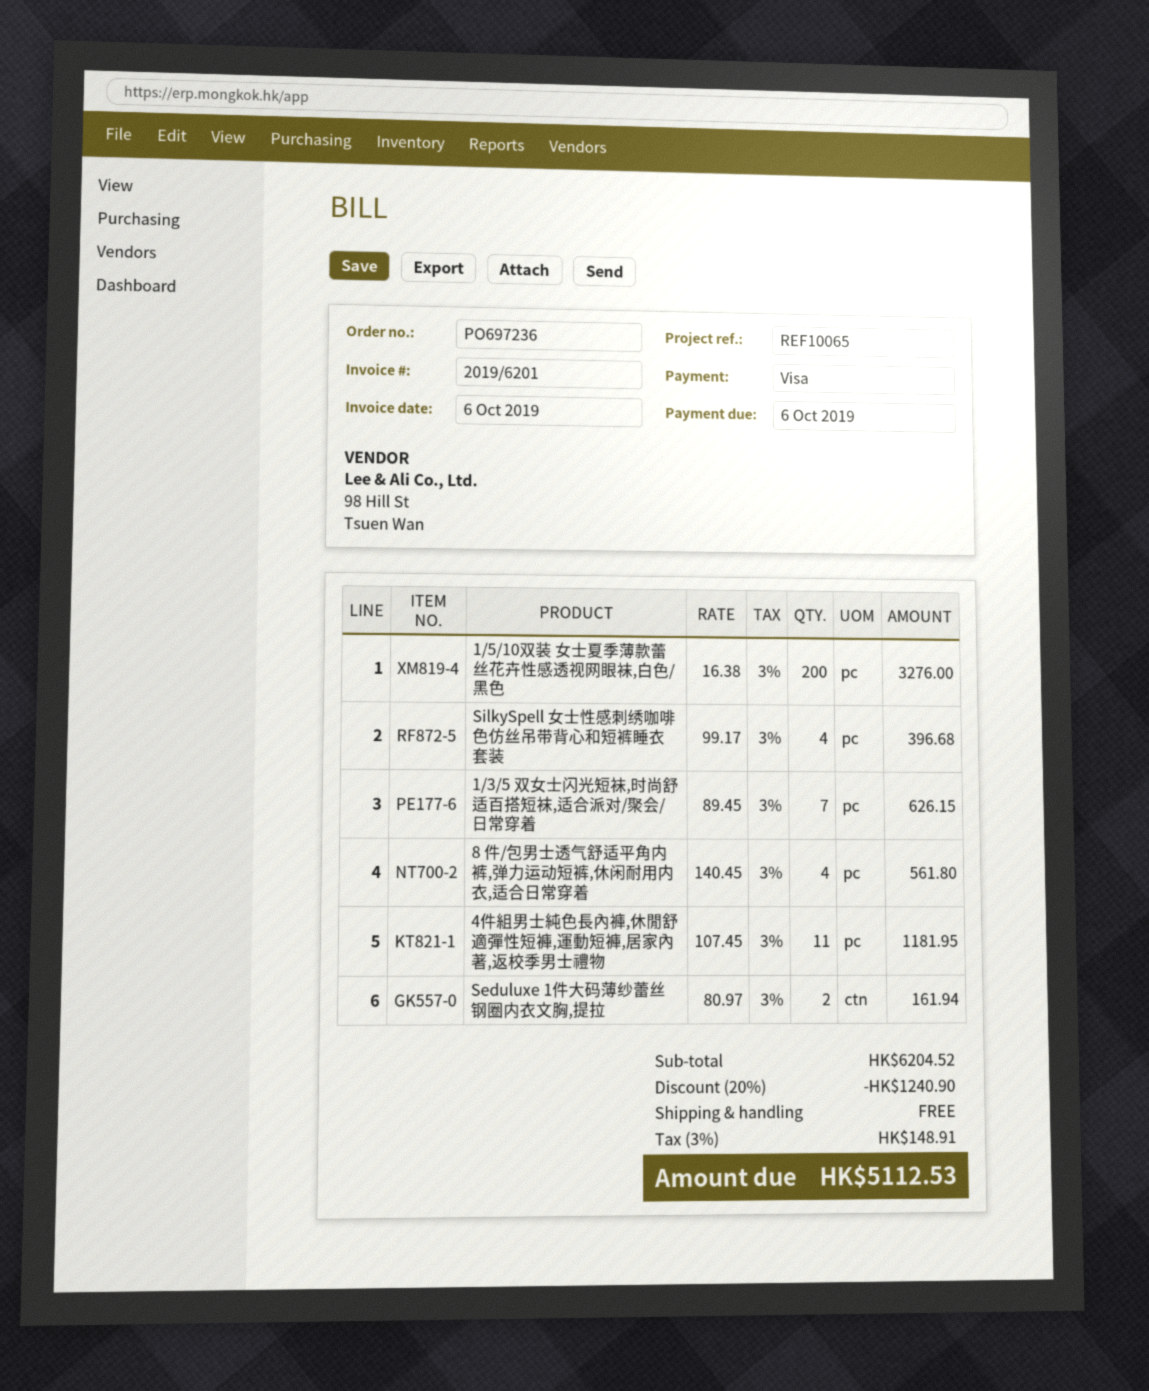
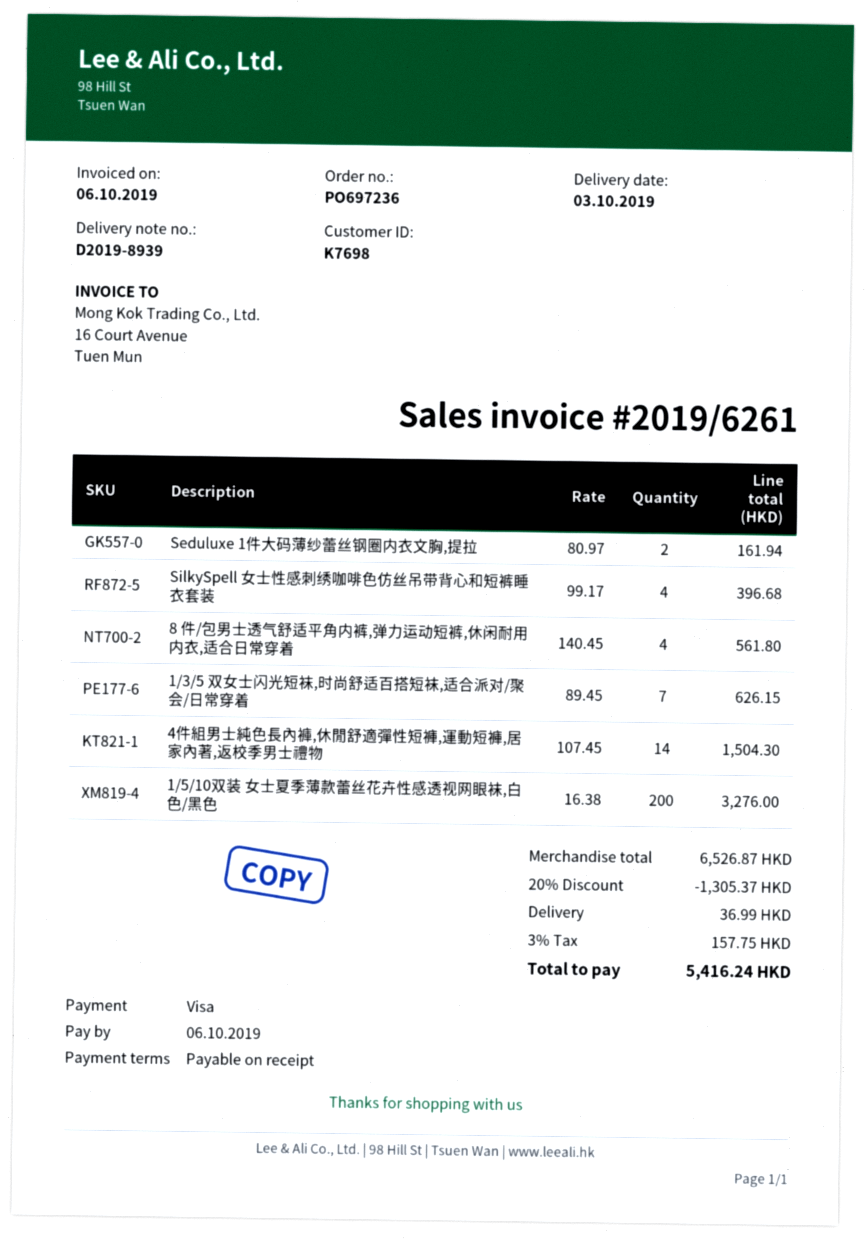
invoice number: 2019/6201 -> 2019/6261
4件組男士純色長內褲,休閒舒適彈性短褲,運動短褲,居家內著,返校季男士禮物: 11 x 107.45 = 1181.95 -> 14 x 107.45 = 1504.30
subtotal: 6204.52 -> 6526.87
discount: 20% = 1240.90 -> 20% = 1305.37
shipping: 0.00 -> 36.99
tax: 3% = 148.91 -> 3% = 157.75
total: 5112.53 -> 5416.24

